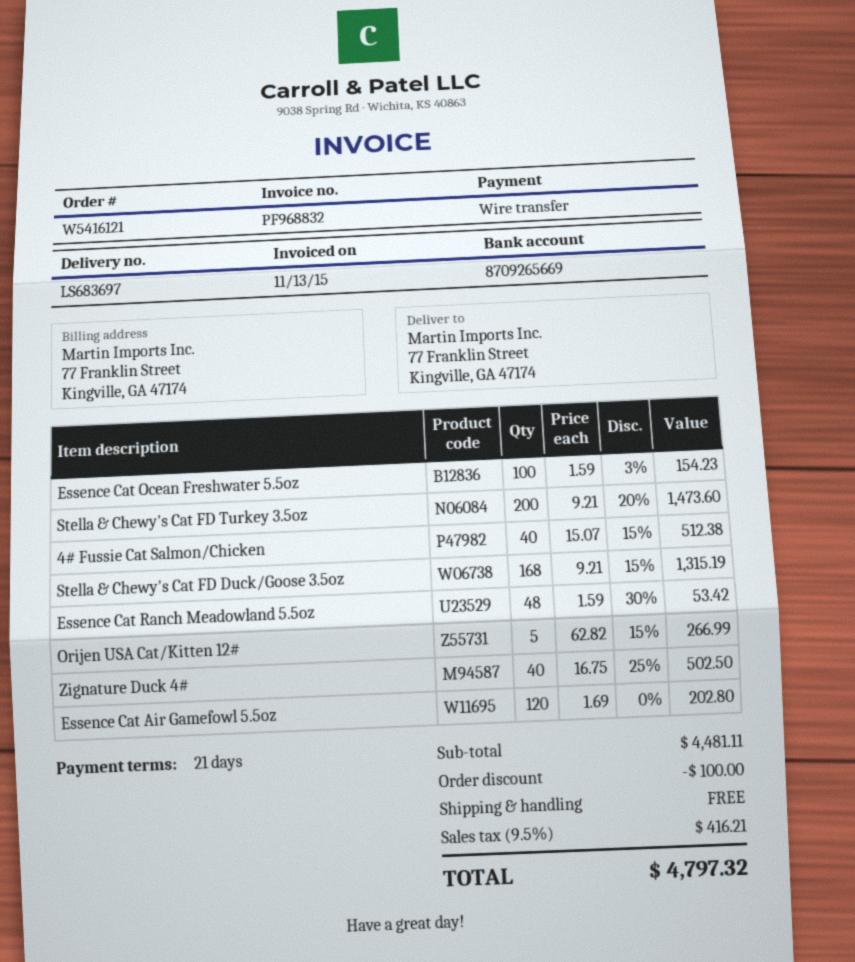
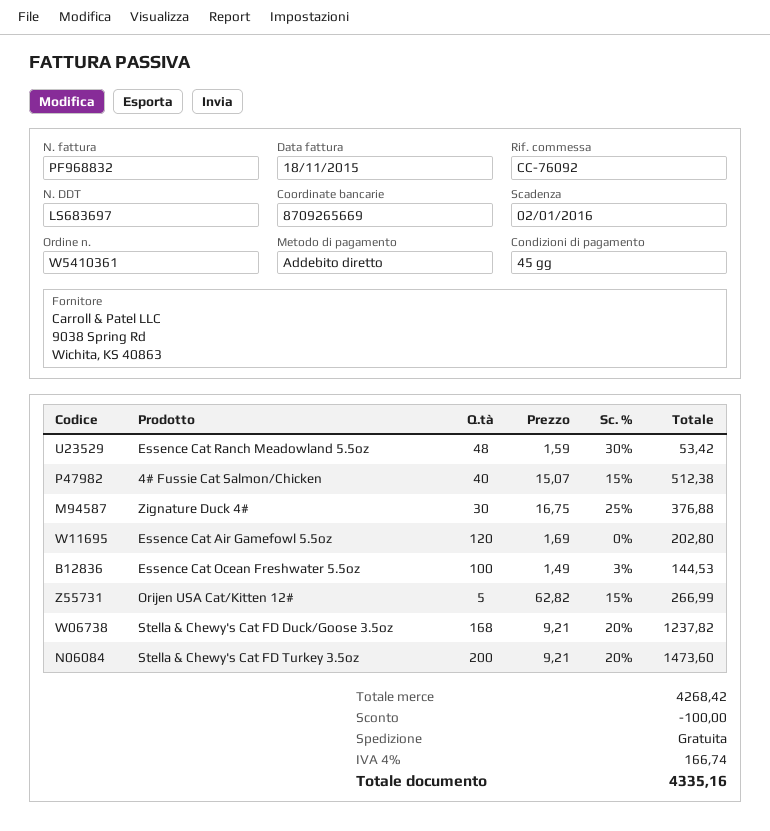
order number: W5416121 -> W5410361
invoice date: 2015-11-13 -> 2015-11-18
payment terms: 21 days -> 45 days
payment method: bank transfer -> direct debit
Essence Cat Ocean Freshwater 5.5oz: 100 x 1.59 - 3% = 154.23 -> 100 x 1.49 - 3% = 144.53
Stella & Chewy's Cat FD Duck/Goose 3.5oz: 168 x 9.21 - 15% = 1315.19 -> 168 x 9.21 - 20% = 1237.82
Zignature Duck 4#: 40 x 16.75 - 25% = 502.50 -> 30 x 16.75 - 25% = 376.88
subtotal: 4481.11 -> 4268.42
tax: 9.5% = 416.21 -> 4% = 166.74
total: 4797.32 -> 4335.16

